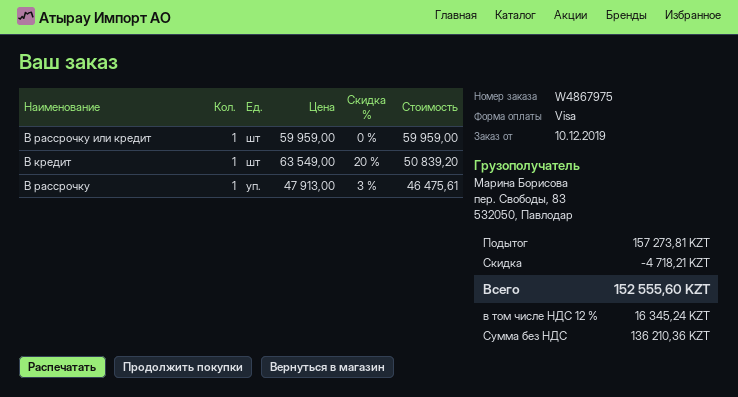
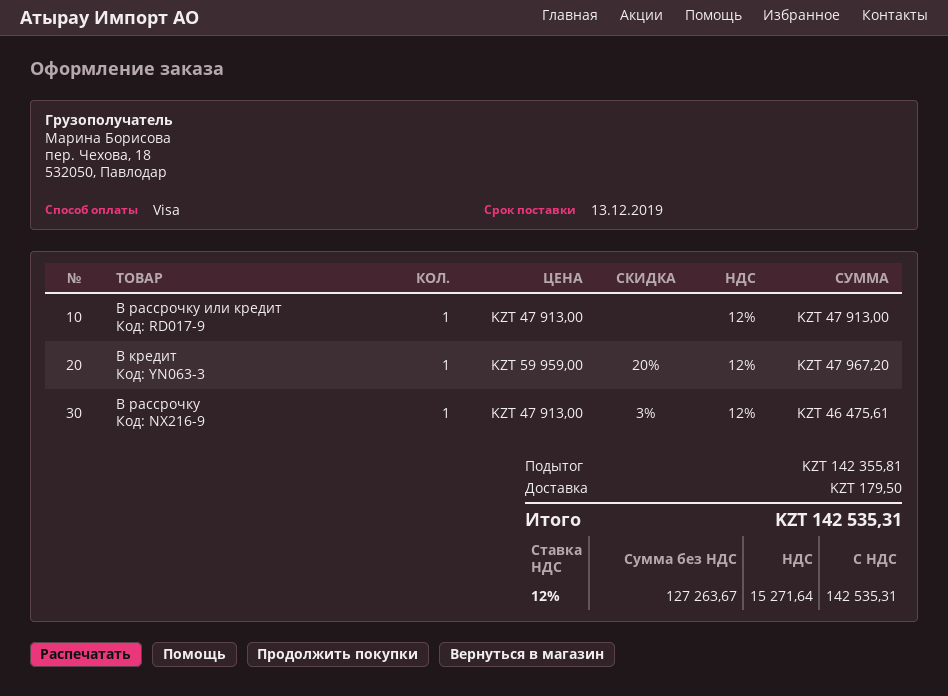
ship to: пер. Свободы, 83, 532050, Павлодар -> пер. Чехова, 18, 532050, Павлодар
В рассрочку или кредит: 1 x 59959.00 = 59959.00 -> 1 x 47913.00 = 47913.00
В кредит: 1 x 63549.00 - 20% = 50839.20 -> 1 x 59959.00 - 20% = 47967.20
subtotal: 157273.81 -> 142355.81
discount: 4718.21 -> none
shipping: none -> 179.50
net: 136210.36 -> 127263.67
tax: 12% = 16345.24 -> 12% = 15271.64
total: 152555.60 -> 142535.31

